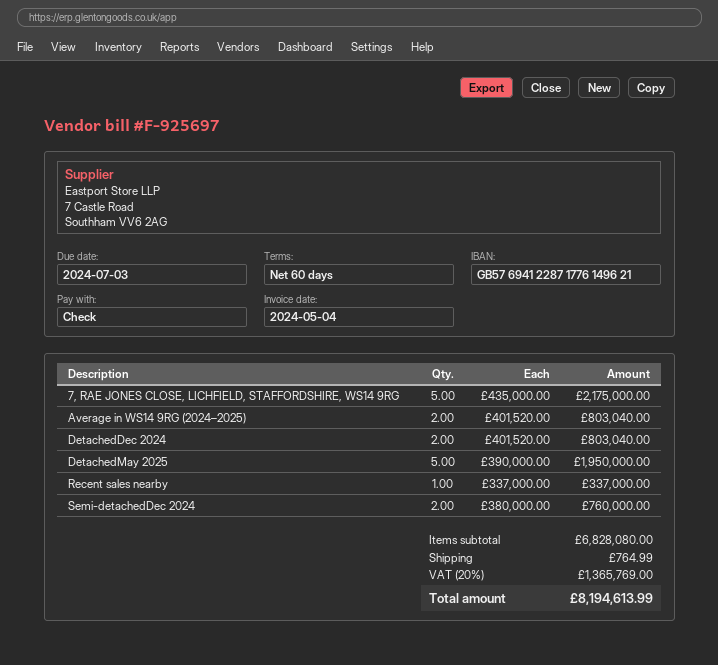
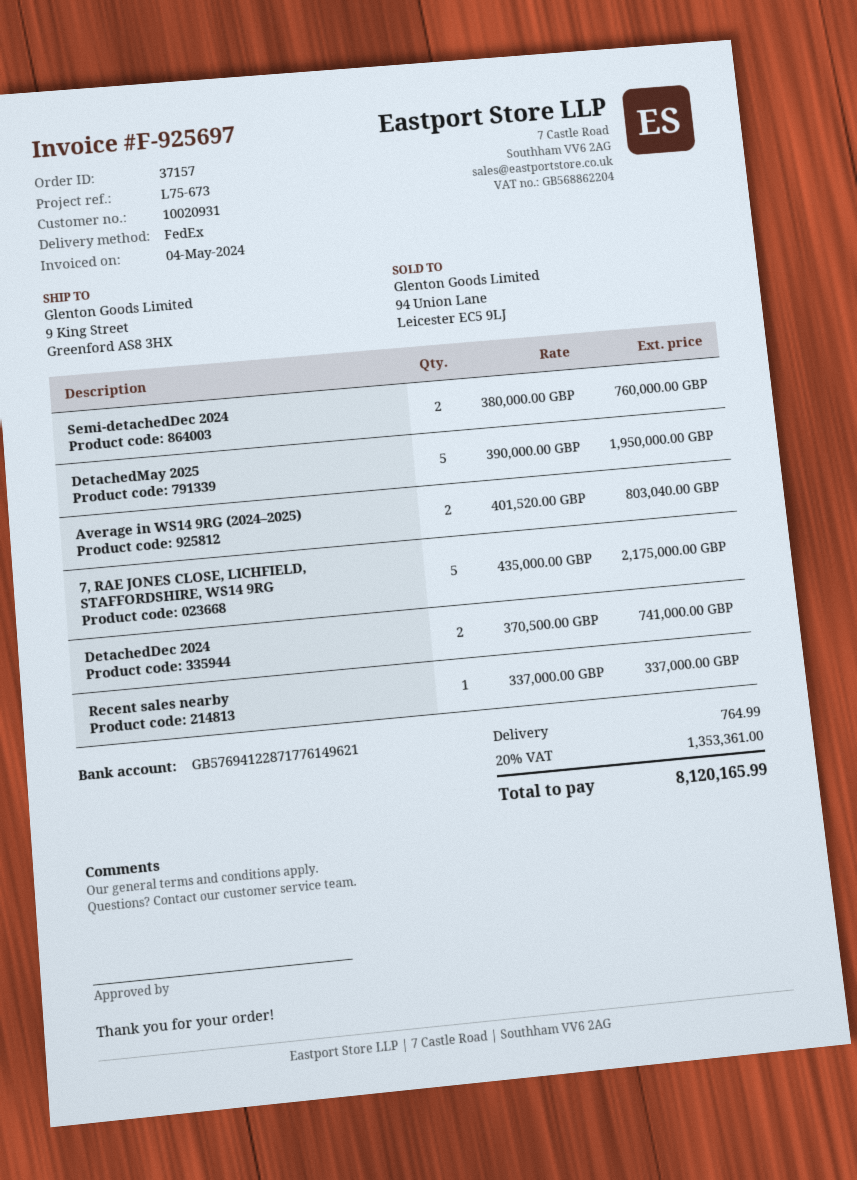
DetachedDec 2024: 2 x 401520.00 = 803040.00 -> 2 x 370500.00 = 741000.00
tax: 20% = 1365769.00 -> 20% = 1353361.00
total: 8194613.99 -> 8120165.99

